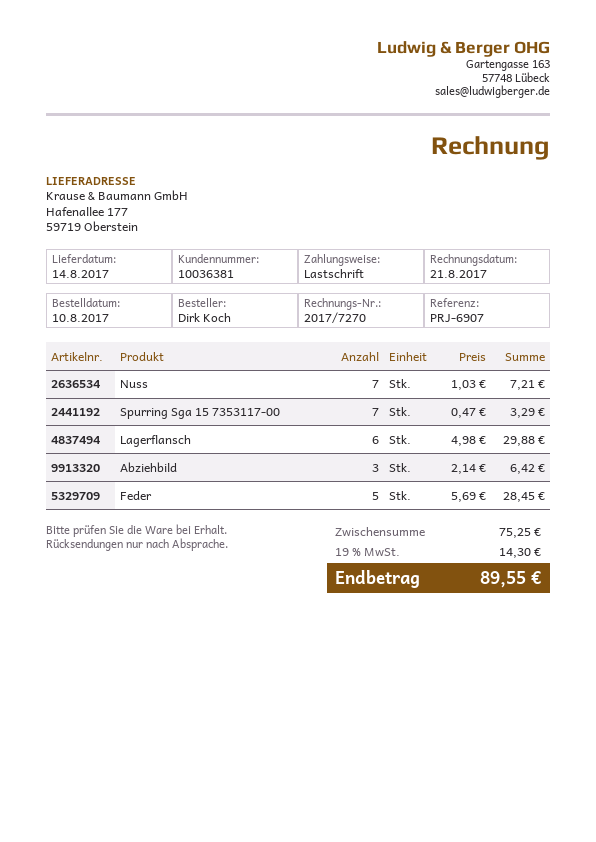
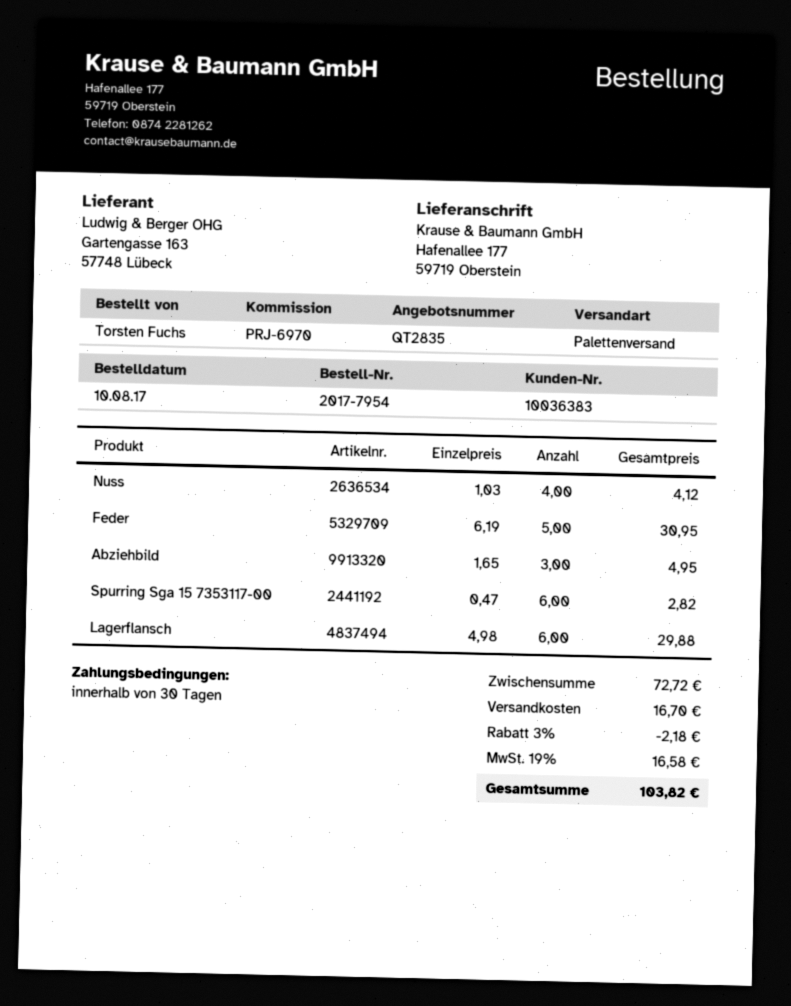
customer number: 10036381 -> 10036383
reference: PRJ-6907 -> PRJ-6970
ordered by: Dirk Koch -> Torsten Fuchs
Nuss: 7 x 1.03 = 7.21 -> 4 x 1.03 = 4.12
Spurring Sga 15 7353117-00: 7 x 0.47 = 3.29 -> 6 x 0.47 = 2.82
Abziehbild: 3 x 2.14 = 6.42 -> 3 x 1.65 = 4.95
Feder: 5 x 5.69 = 28.45 -> 5 x 6.19 = 30.95
subtotal: 75.25 -> 72.72
discount: none -> 3% = 2.18
shipping: none -> 16.70
tax: 19% = 14.30 -> 19% = 16.58
total: 89.55 -> 103.82

